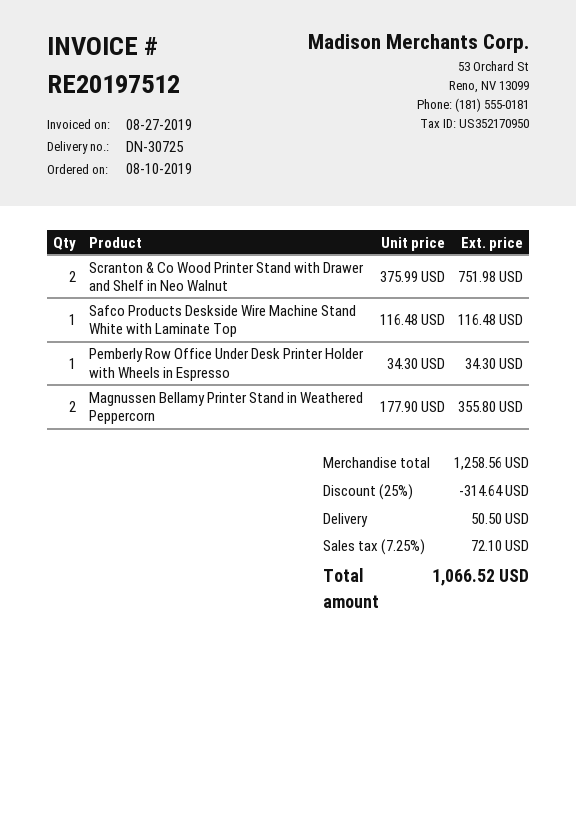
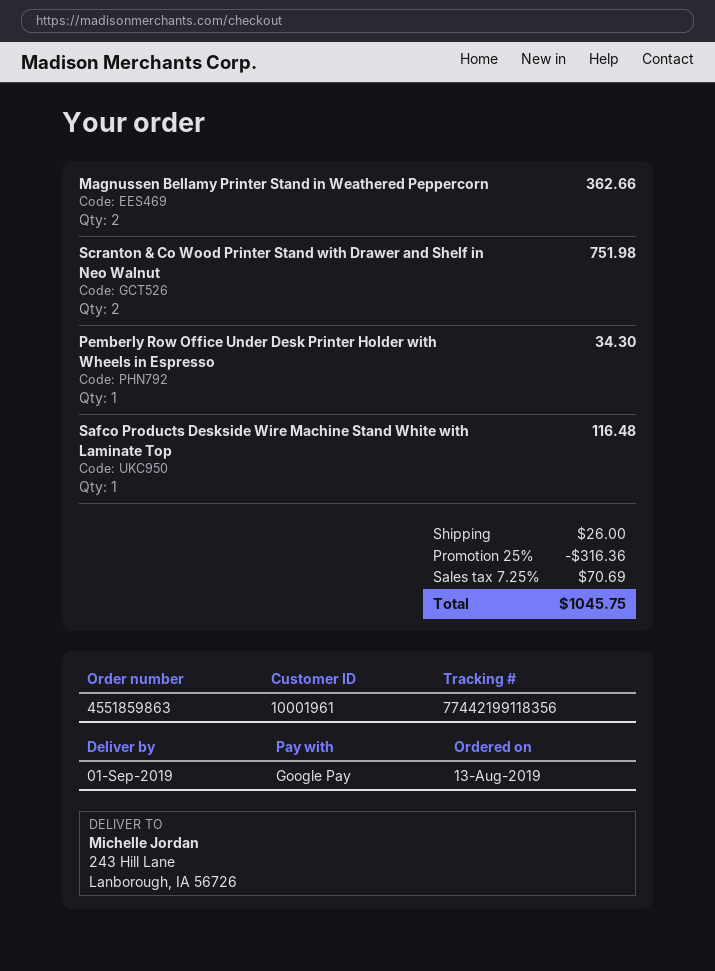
order date: 2019-08-10 -> 2019-08-13
Magnussen Bellamy Printer Stand in Weathered Peppercorn: 2 for 355.80 -> 2 for 362.66
discount: 25% = 314.64 -> 25% = 316.36
shipping: 50.50 -> 26.00
tax: 7.25% = 72.10 -> 7.25% = 70.69
total: 1066.52 -> 1045.75

